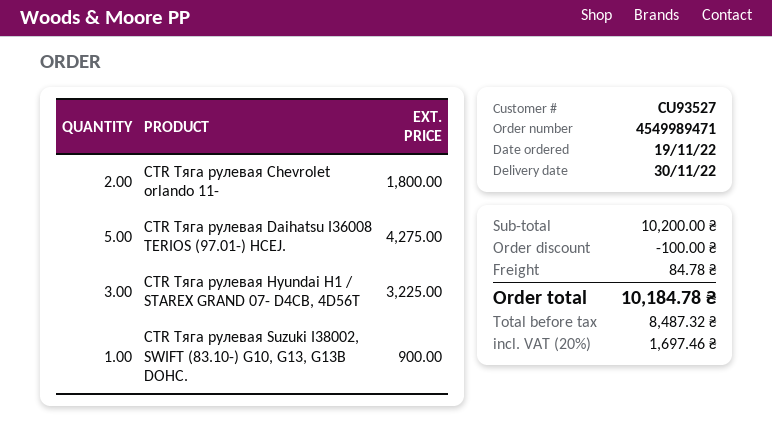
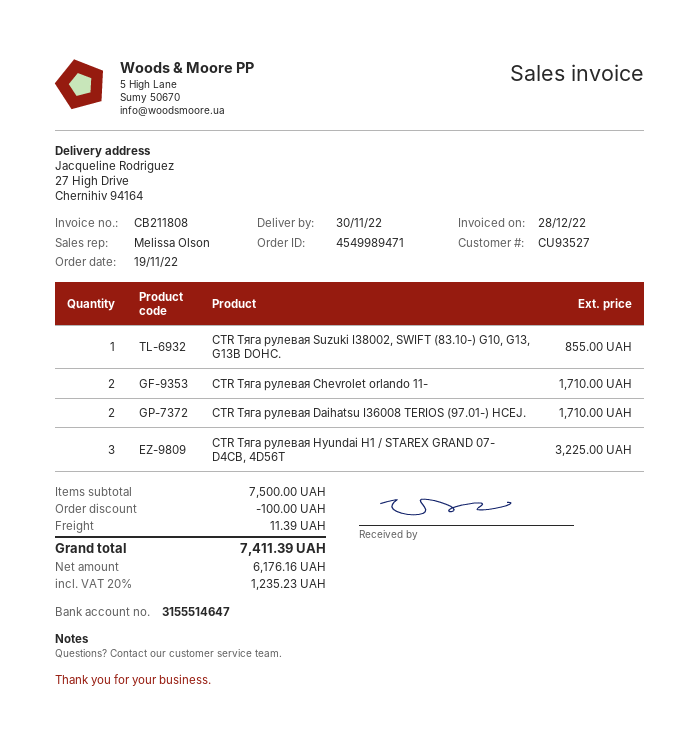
CTR Тяга рулевая Chevrolet orlando 11-: 2 for 1800.00 -> 2 for 1710.00
CTR Тяга рулевая Daihatsu I36008 TERIOS (97.01-) HCEJ.: 5 for 4275.00 -> 2 for 1710.00
CTR Тяга рулевая Suzuki I38002, SWIFT (83.10-) G10, G13, G13B DOHC.: 1 for 900.00 -> 1 for 855.00
subtotal: 10200.00 -> 7500.00
shipping: 84.78 -> 11.39
net: 8487.32 -> 6176.16
tax: 20% = 1697.46 -> 20% = 1235.23
total: 10184.78 -> 7411.39

